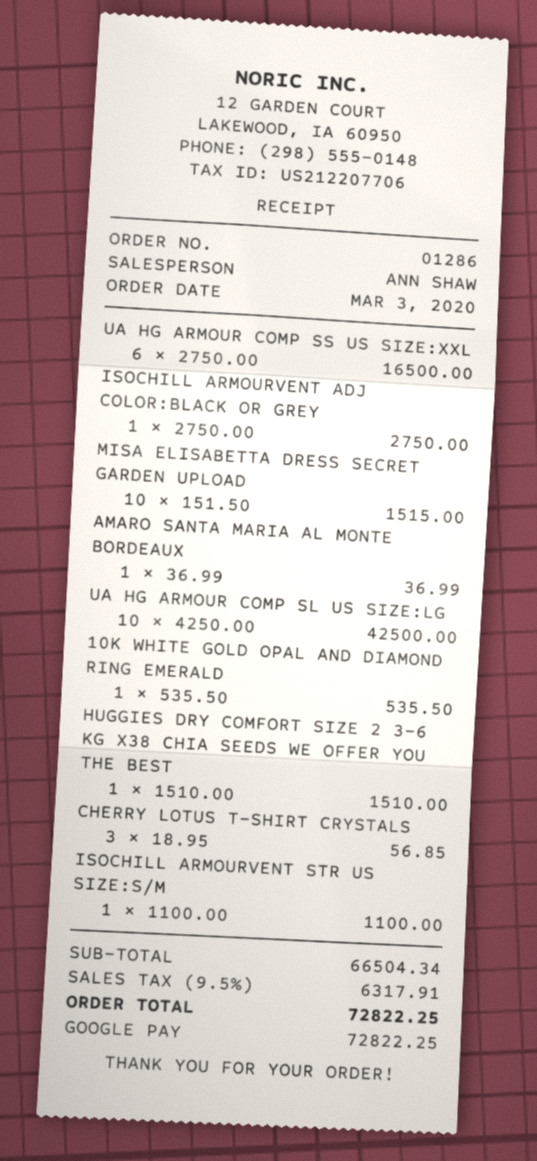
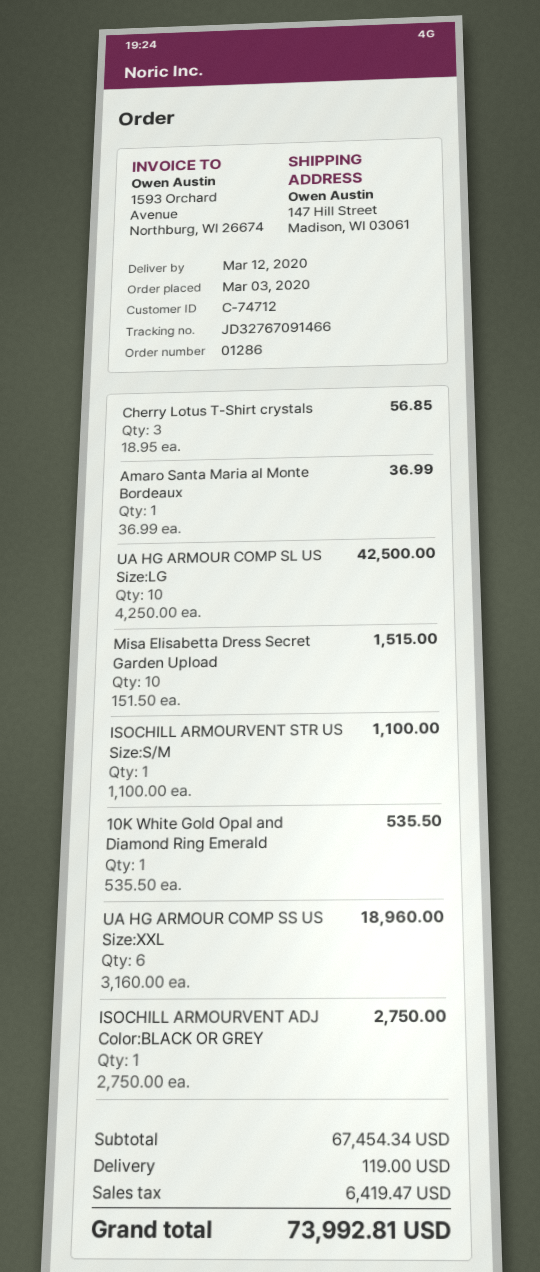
UA HG ARMOUR COMP SS US SIZE:XXL: 6 x 2750.00 = 16500.00 -> 6 x 3160.00 = 18960.00
HUGGIES DRY COMFORT SIZE 2 3-6 KG X38 CHIA SEEDS WE OFFER YOU THE BEST: 1 x 1510.00 = 1510.00 -> none
subtotal: 66504.34 -> 67454.34
shipping: none -> 119.00
tax: 6317.91 -> 6419.47
total: 72822.25 -> 73992.81

